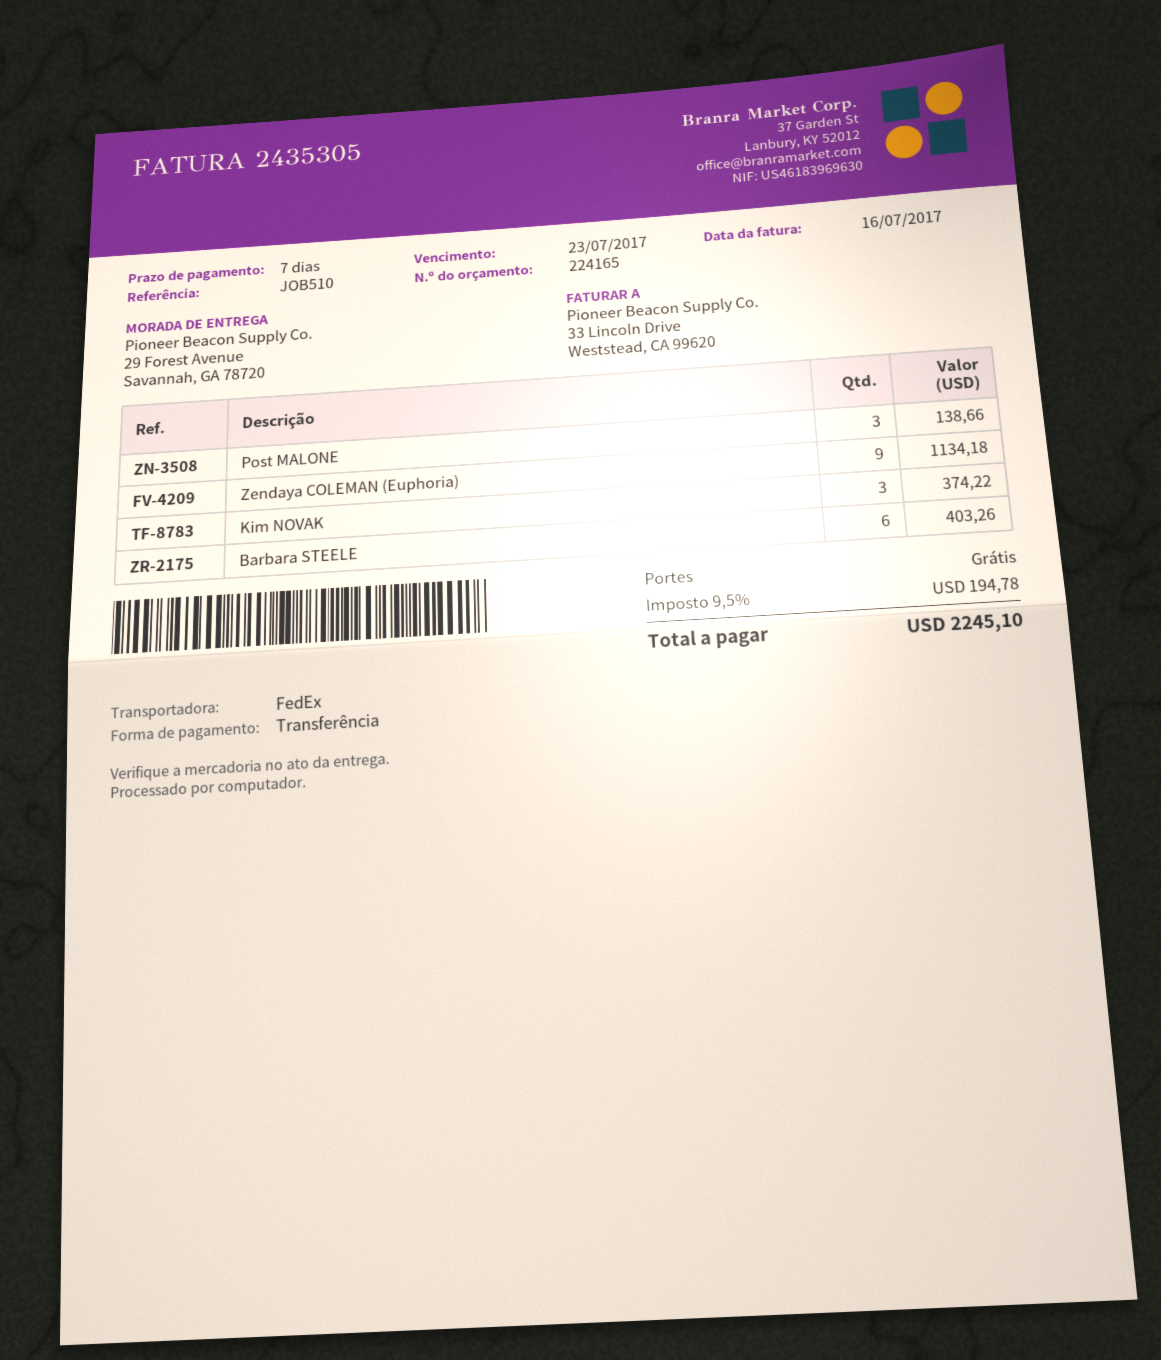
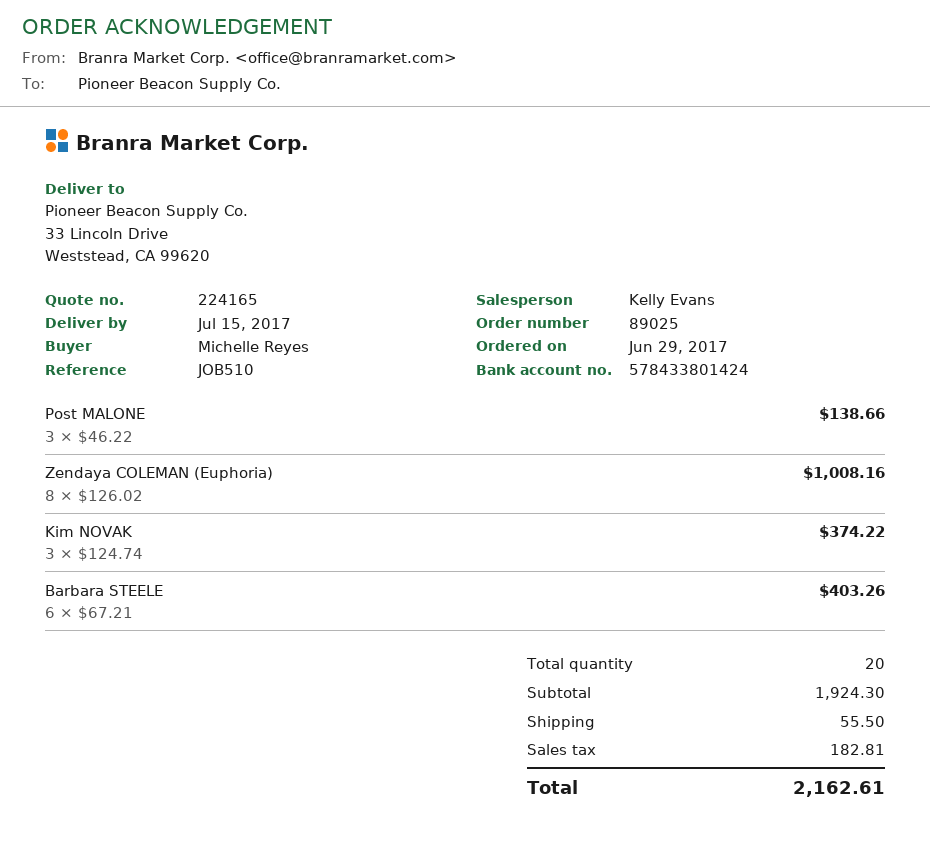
ship to: 29 Forest Avenue, Savannah, GA 78720 -> 33 Lincoln Drive, Weststead, CA 99620
Zendaya COLEMAN (Euphoria): 9 for 1134.18 -> 8 for 1008.16
shipping: 0.00 -> 55.50
tax: 194.78 -> 182.81
total: 2245.10 -> 2162.61

